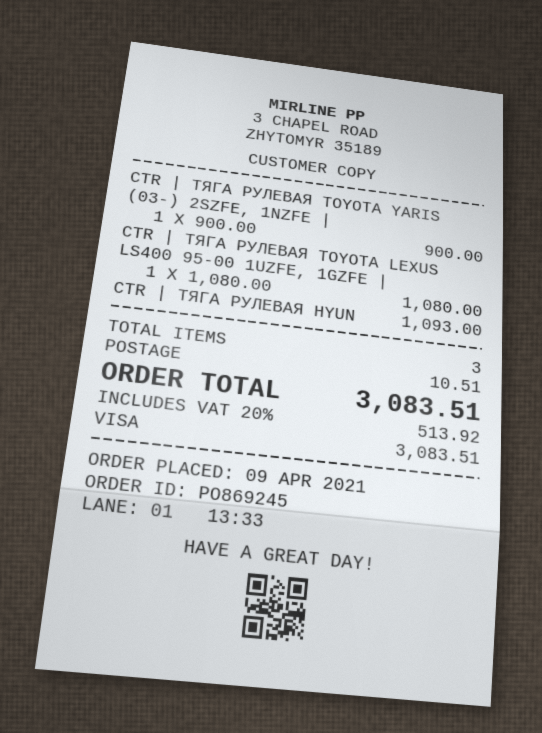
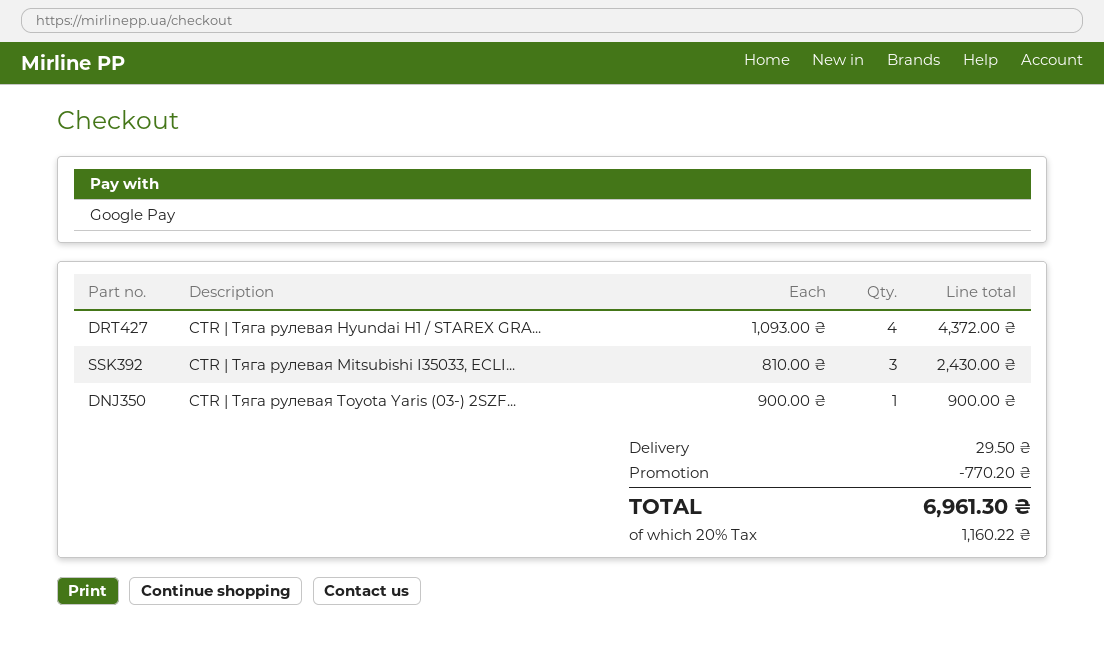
payment method: Visa -> Google Pay
CTR | ТЯГА РУЛЕВАЯ TOYOTA LEXUS LS400 95-00 1UZFE, 1GZFE |: 1 x 1080.00 = 1080.00 -> none
CTR | ТЯГА РУЛЕВАЯ HYUN: 1 x 1093.00 = 1093.00 -> 4 x 1093.00 = 4372.00
CTR | Тяга рулевая Mitsubishi I35033, ECLI...: none -> 3 x 810.00 = 2430.00
discount: none -> 770.20
shipping: 10.51 -> 29.50
tax: 20% = 513.92 -> 20% = 1160.22
total: 3083.51 -> 6961.30

